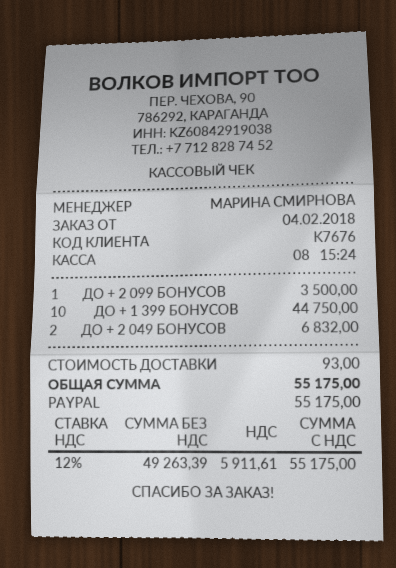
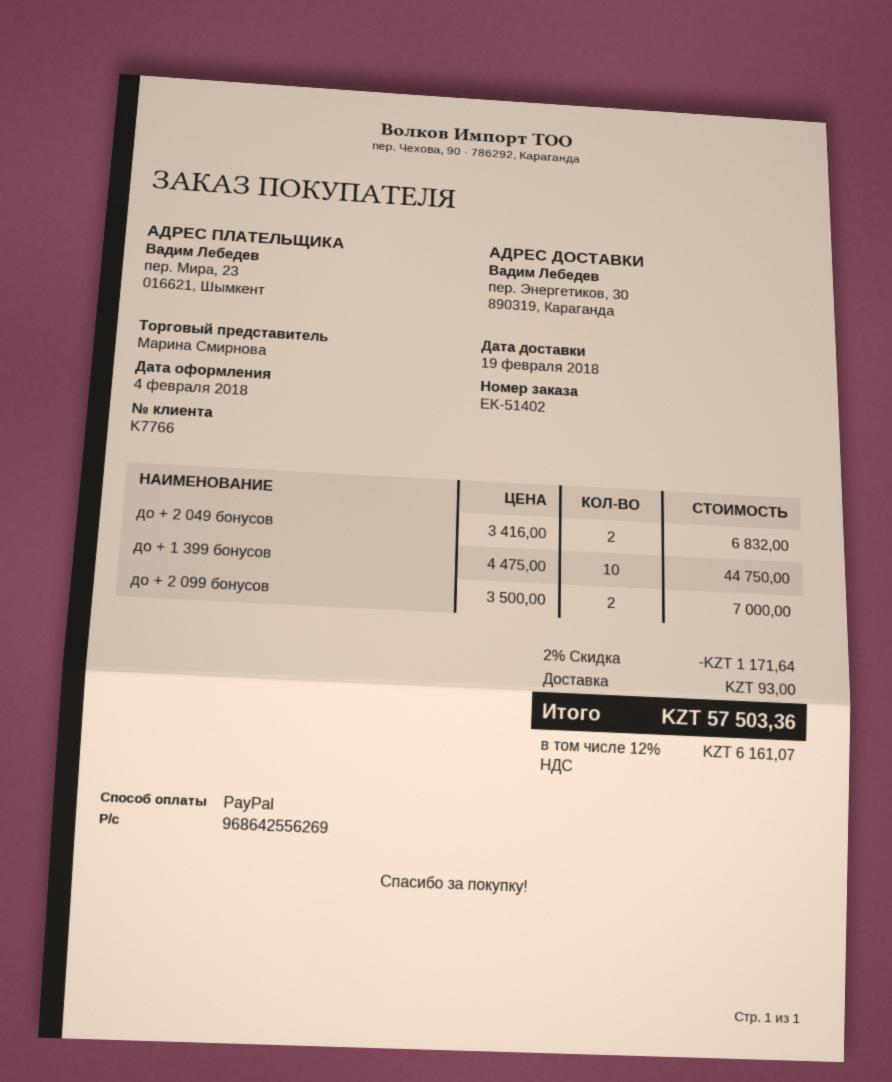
customer number: K7676 -> K7766
ДО + 2 099 БОНУСОВ: 1 for 3500.00 -> 2 for 7000.00
discount: none -> 2% = 1171.64
tax: 12% = 5911.61 -> 12% = 6161.07
total: 55175.00 -> 57503.36

